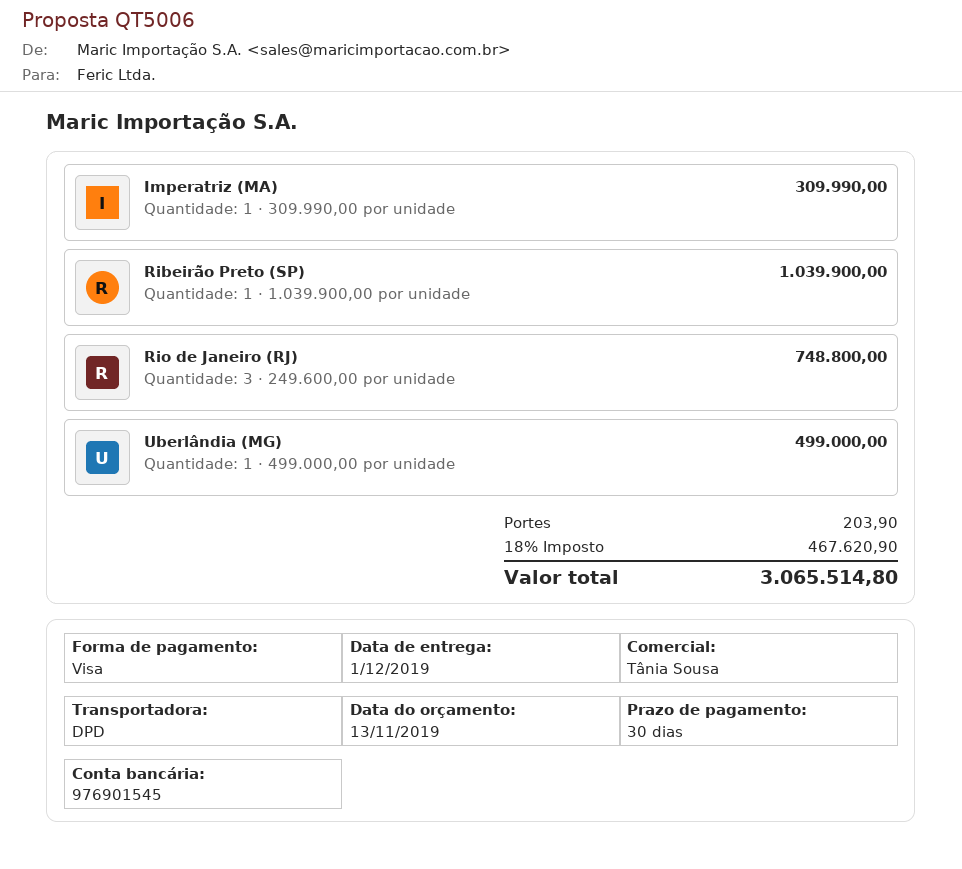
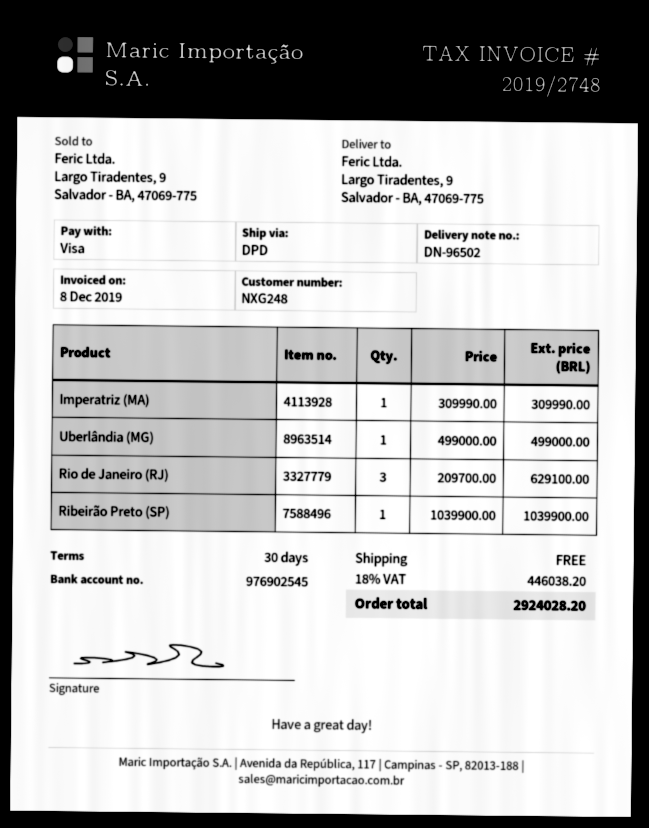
bank account: 976901545 -> 976902545
Rio de Janeiro (RJ): 3 x 249600.00 = 748800.00 -> 3 x 209700.00 = 629100.00
shipping: 203.90 -> 0.00
tax: 18% = 467620.90 -> 18% = 446038.20
total: 3065514.80 -> 2924028.20

